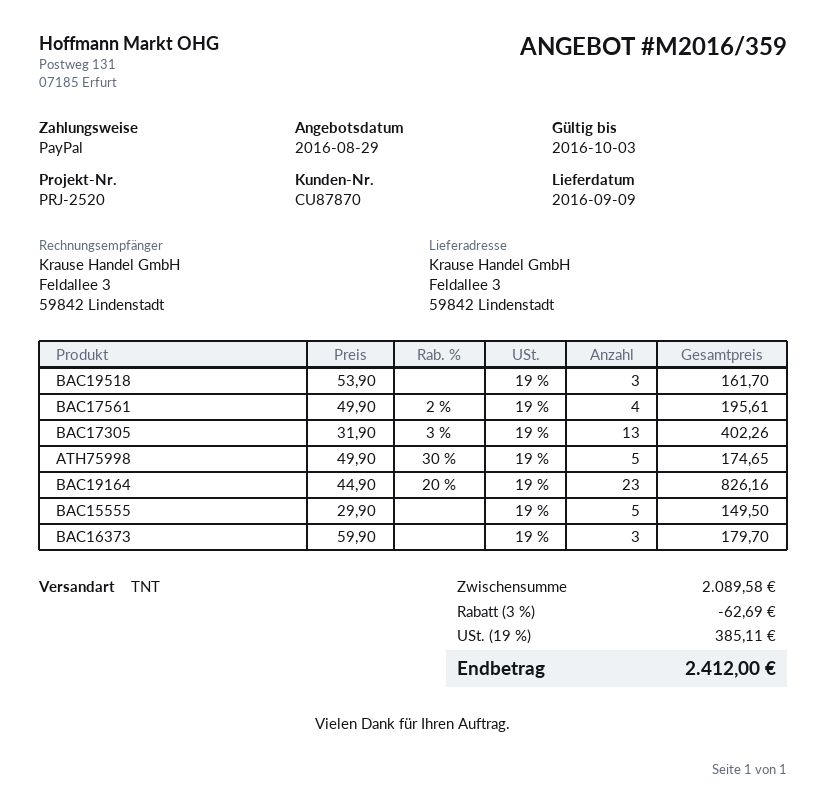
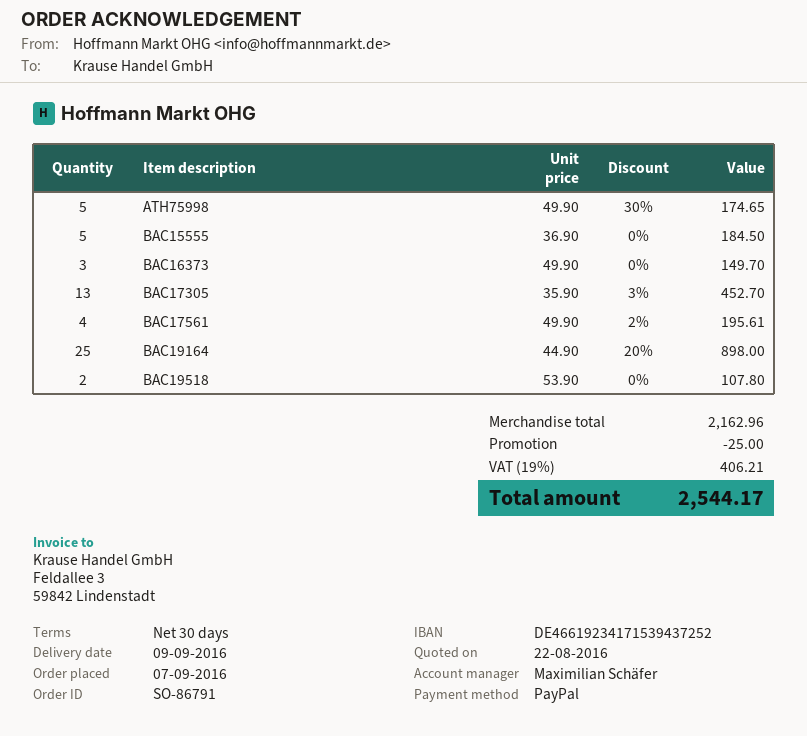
quote date: 2016-08-29 -> 2016-08-22
BAC19518: 3 x 53.90 = 161.70 -> 2 x 53.90 = 107.80
BAC17305: 13 x 31.90 - 3% = 402.26 -> 13 x 35.90 - 3% = 452.70
BAC19164: 23 x 44.90 - 20% = 826.16 -> 25 x 44.90 - 20% = 898.00
BAC15555: 5 x 29.90 = 149.50 -> 5 x 36.90 = 184.50
BAC16373: 3 x 59.90 = 179.70 -> 3 x 49.90 = 149.70
subtotal: 2089.58 -> 2162.96
discount: 62.69 -> 25.00
tax: 19% = 385.11 -> 19% = 406.21
total: 2412.00 -> 2544.17

